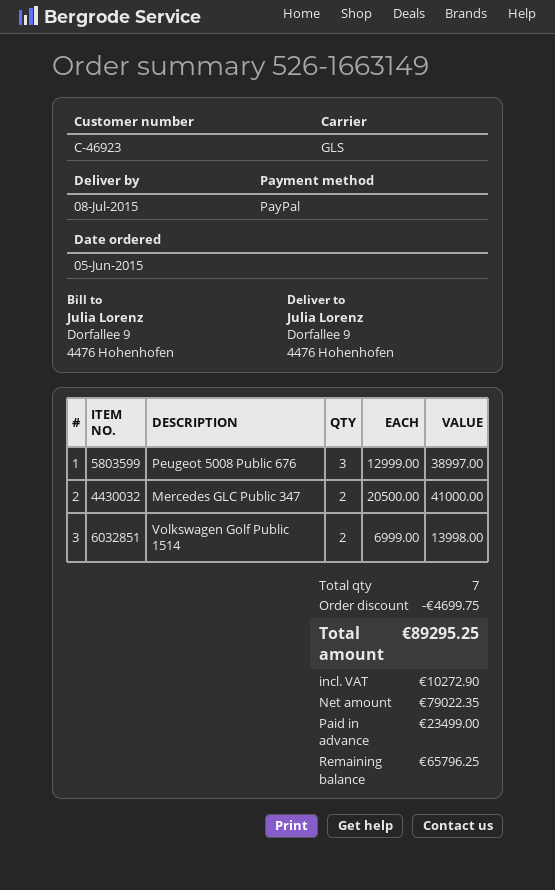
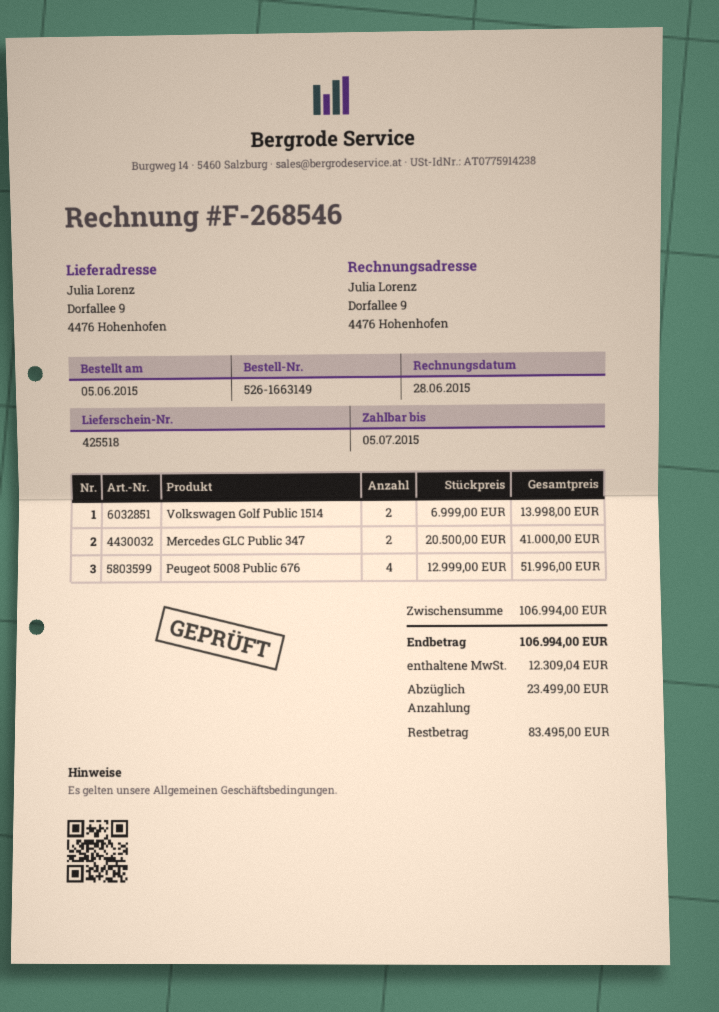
Peugeot 5008 Public 676: 3 x 12999.00 = 38997.00 -> 4 x 12999.00 = 51996.00
discount: 4699.75 -> none
tax: 10272.90 -> 12309.04
total: 89295.25 -> 106994.00
balance: 65796.25 -> 83495.00

